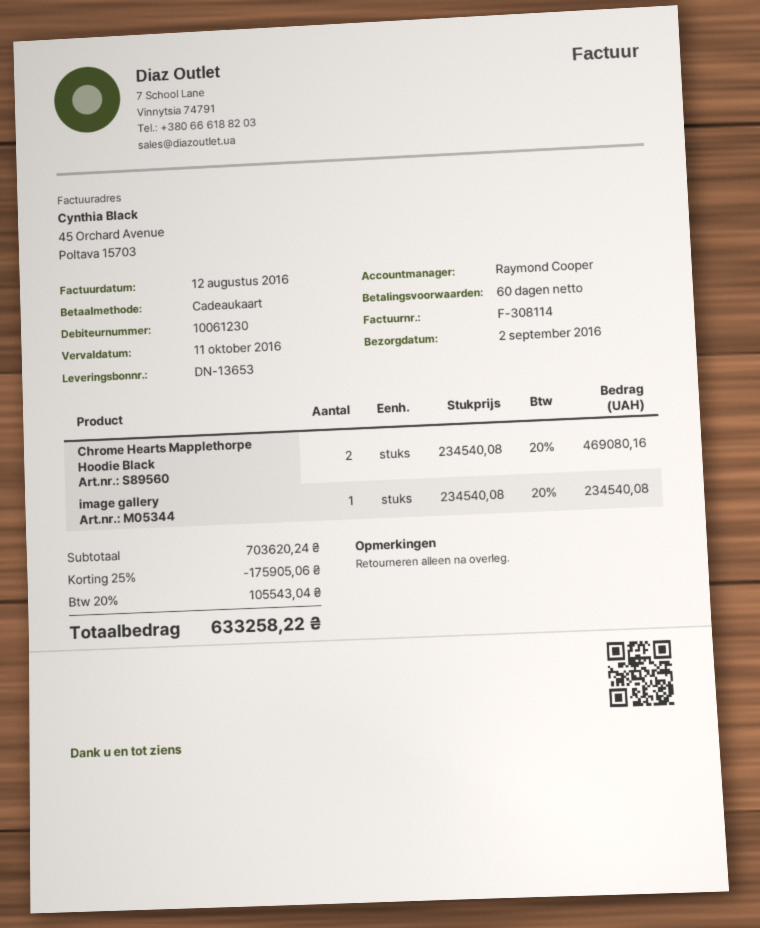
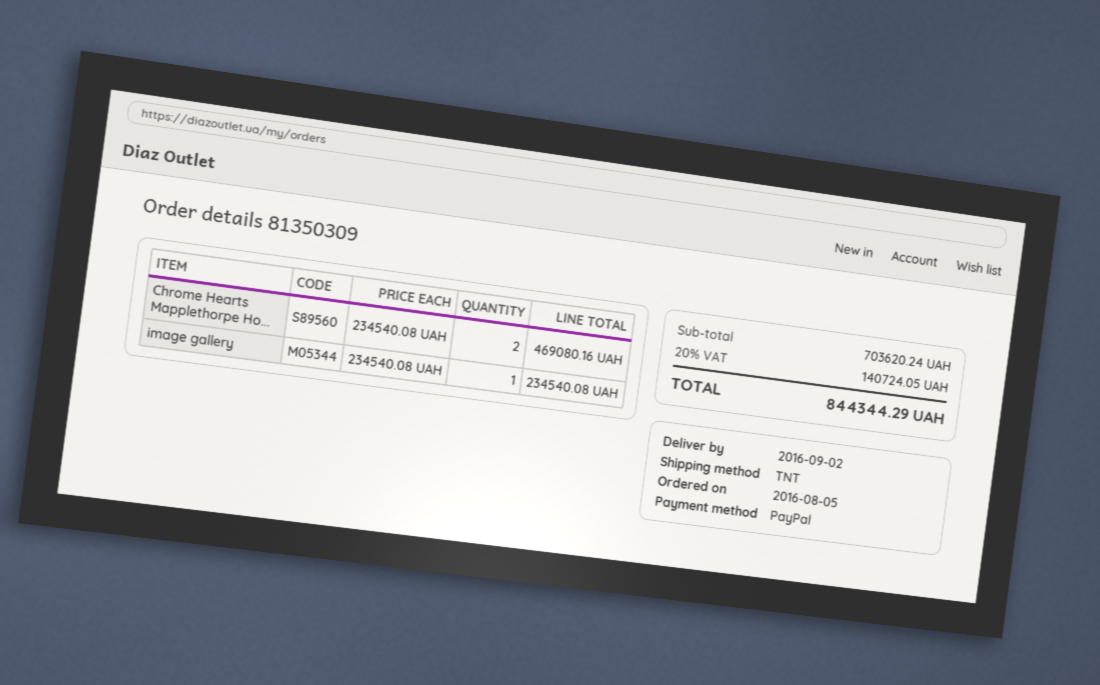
payment method: gift card -> PayPal
discount: 25% = 175905.06 -> none
tax: 20% = 105543.04 -> 20% = 140724.05
total: 633258.22 -> 844344.29

